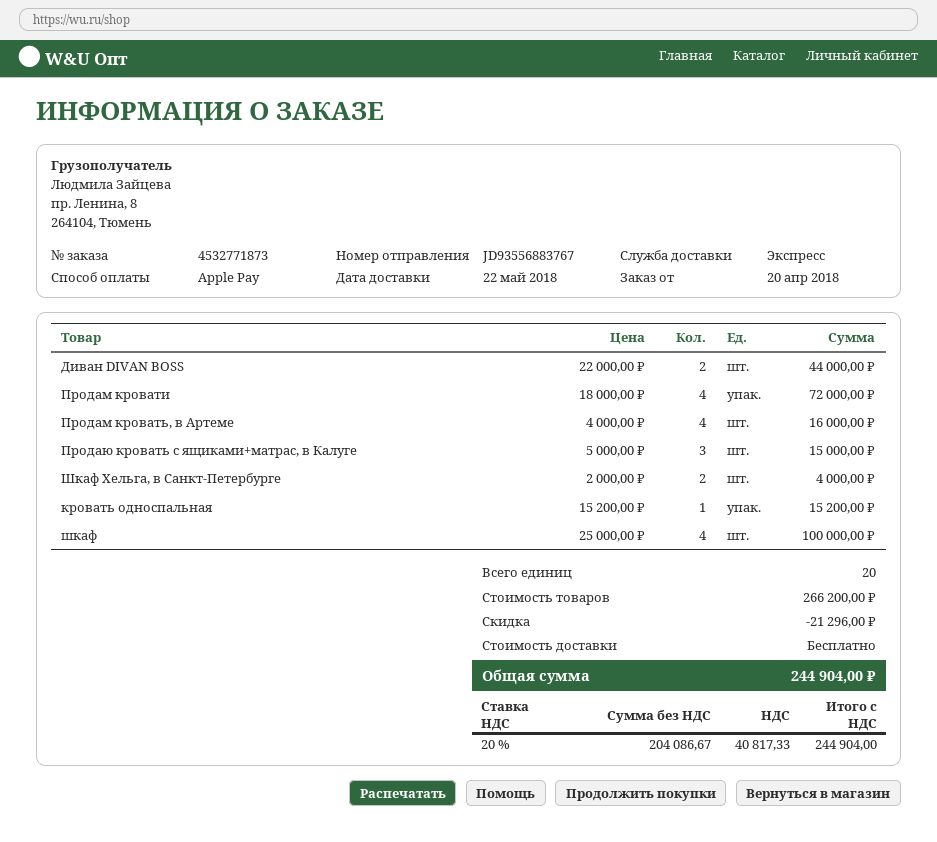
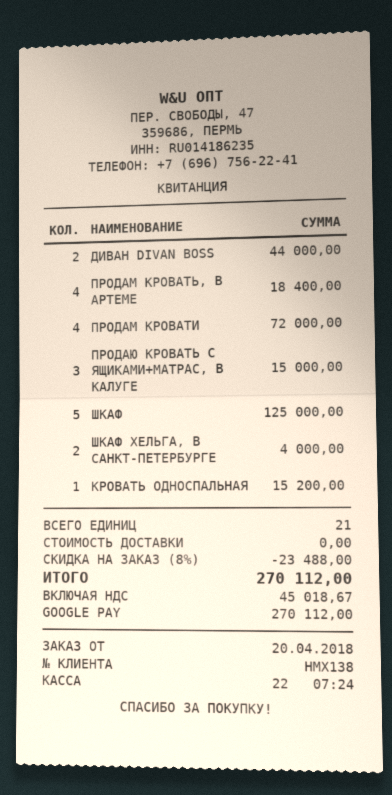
payment method: Apple Pay -> Google Pay
Продам кровать, в Артеме: 4 for 16000.00 -> 4 for 18400.00
шкаф: 4 for 100000.00 -> 5 for 125000.00
total quantity: 20 -> 21
discount: 21296.00 -> 23488.00
tax: 40817.33 -> 45018.67
total: 244904.00 -> 270112.00

